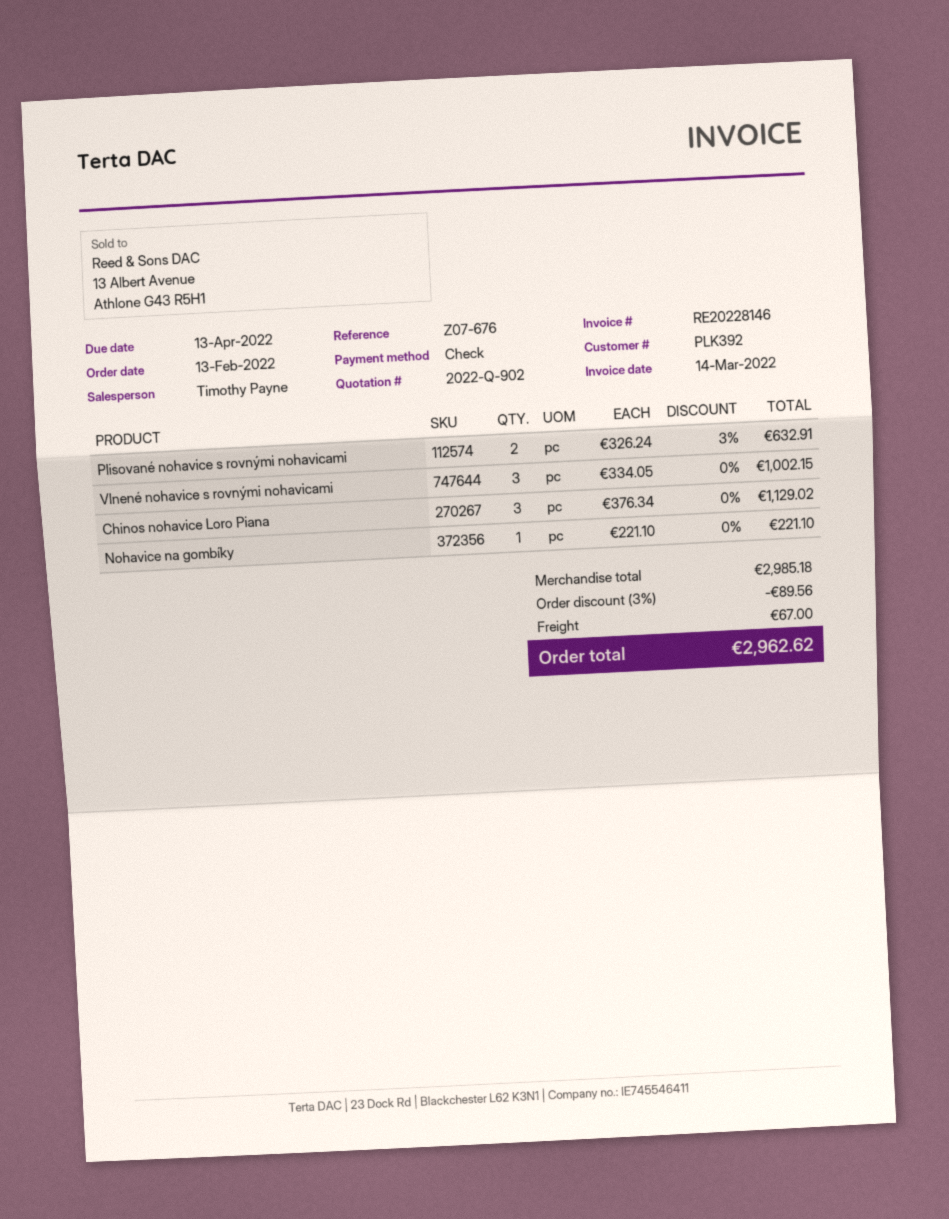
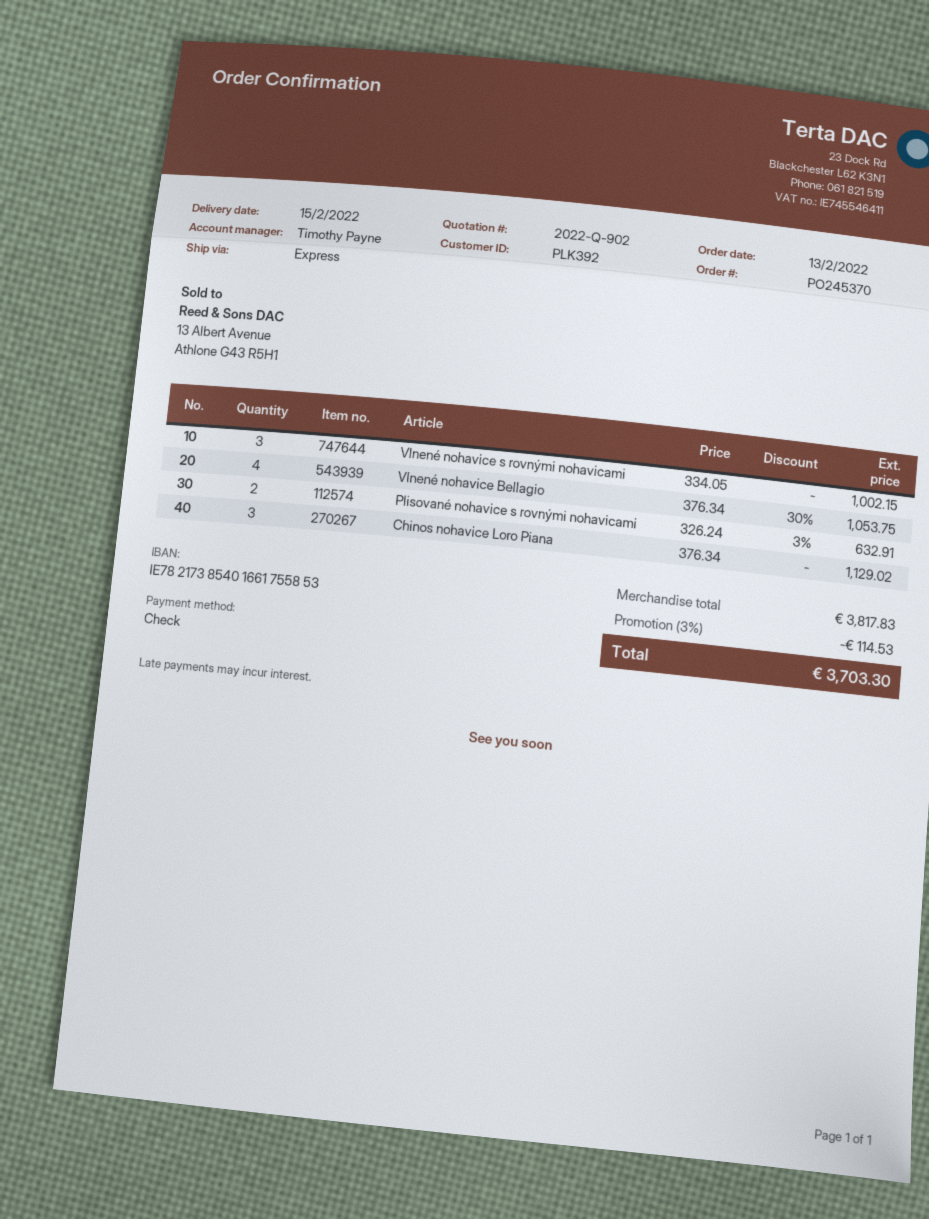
Nohavice na gombíky: 1 x 221.10 = 221.10 -> none
Vlnené nohavice Bellagio: none -> 4 x 376.34 - 30% = 1053.75
subtotal: 2985.18 -> 3817.83
discount: 3% = 89.56 -> 3% = 114.53
shipping: 67.00 -> none
total: 2962.62 -> 3703.30

